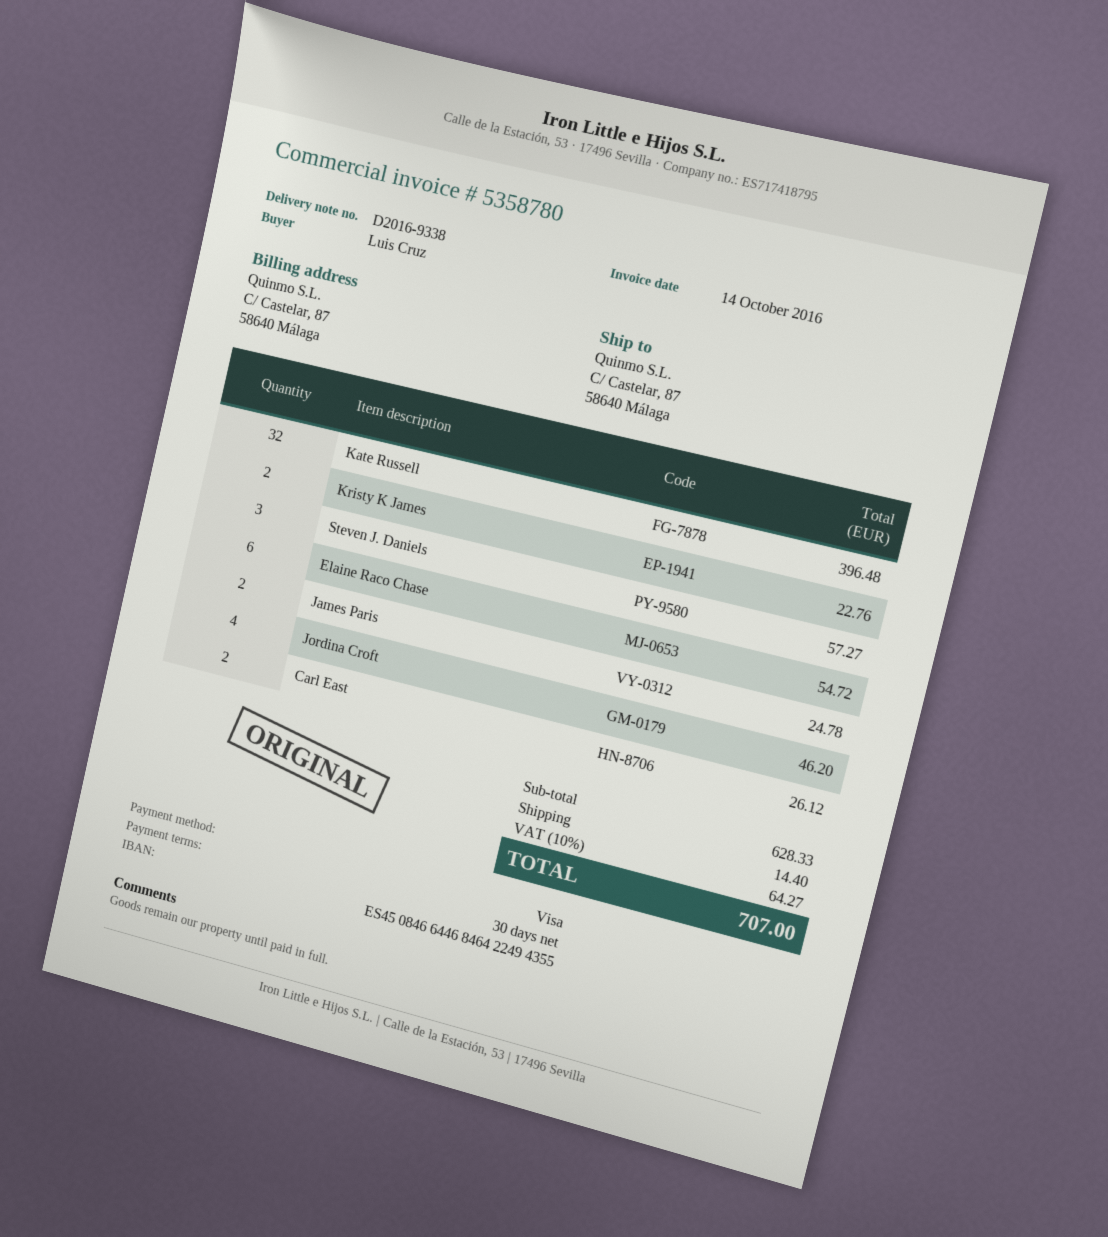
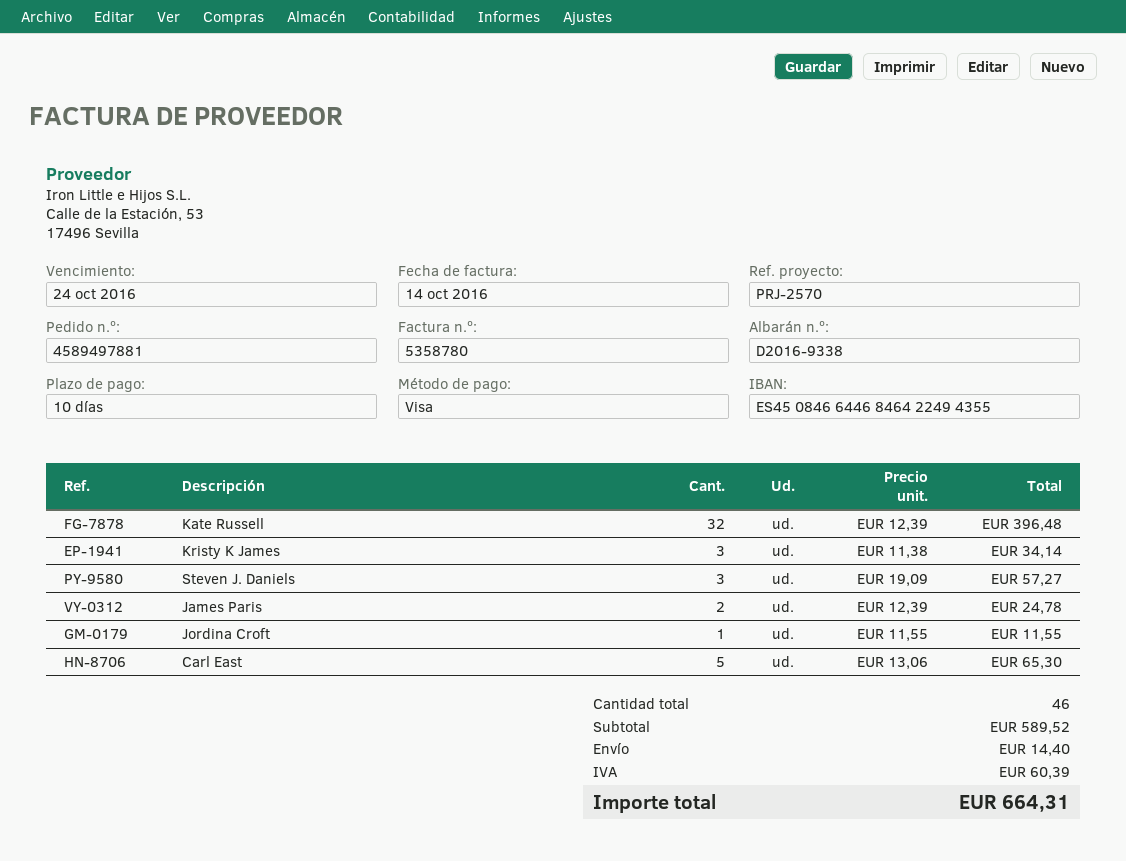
payment terms: 30 days -> 10 days
Kristy K James: 2 for 22.76 -> 3 for 34.14
Elaine Raco Chase: 6 for 54.72 -> none
Jordina Croft: 4 for 46.20 -> 1 for 11.55
Carl East: 2 for 26.12 -> 5 for 65.30
subtotal: 628.33 -> 589.52
tax: 64.27 -> 60.39
total: 707.00 -> 664.31

